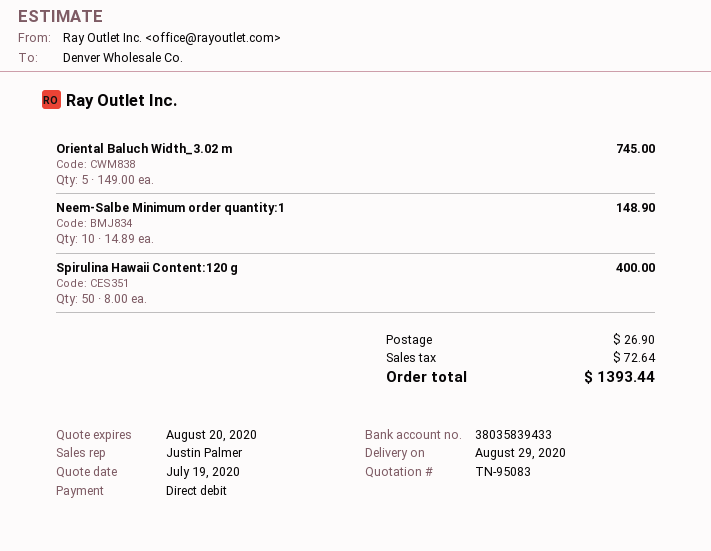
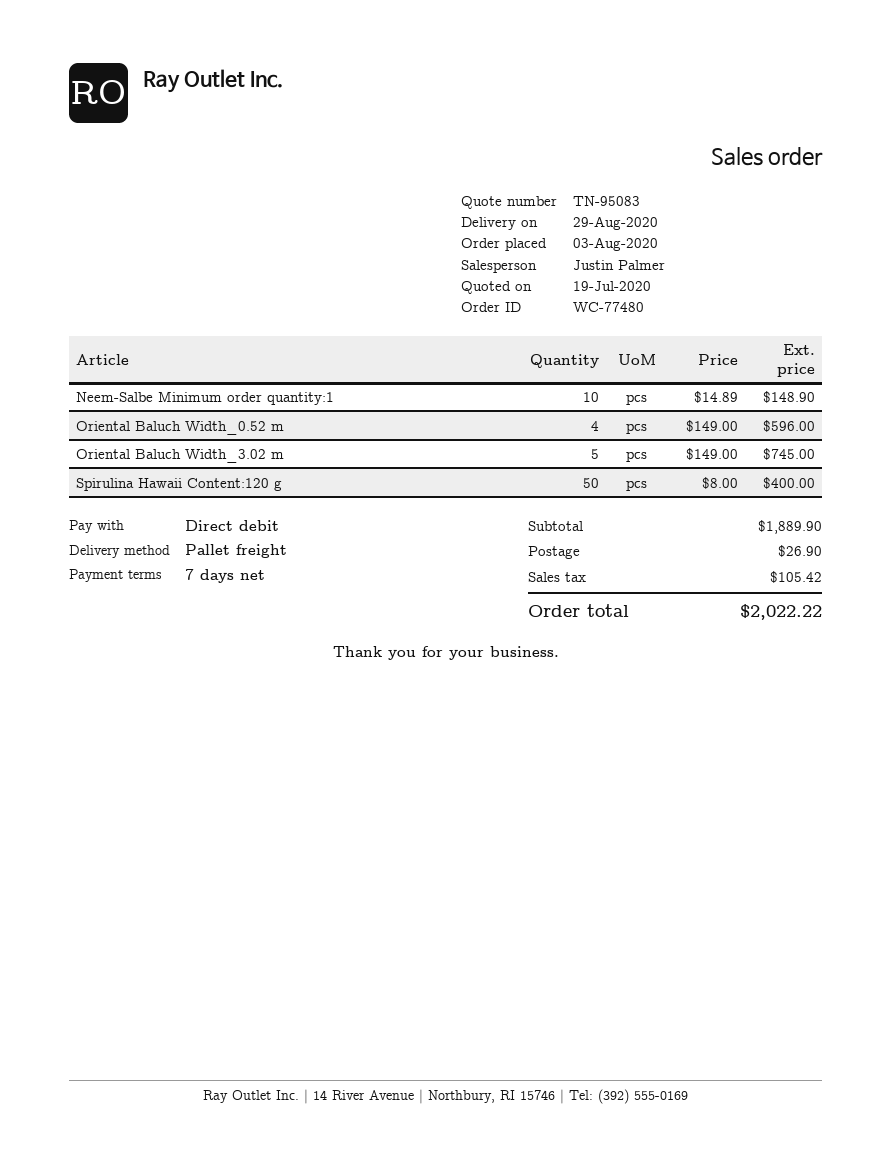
Oriental Baluch Width_0.52 m: none -> 4 x 149.00 = 596.00
tax: 72.64 -> 105.42
total: 1393.44 -> 2022.22

